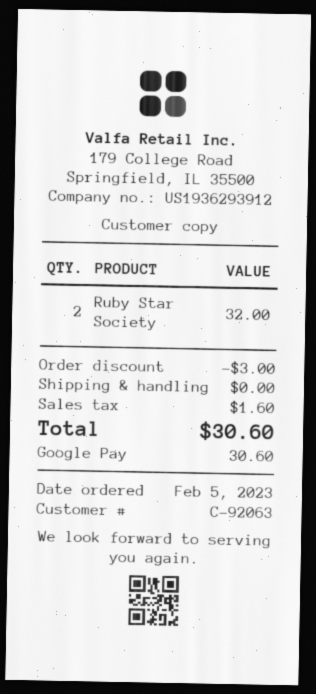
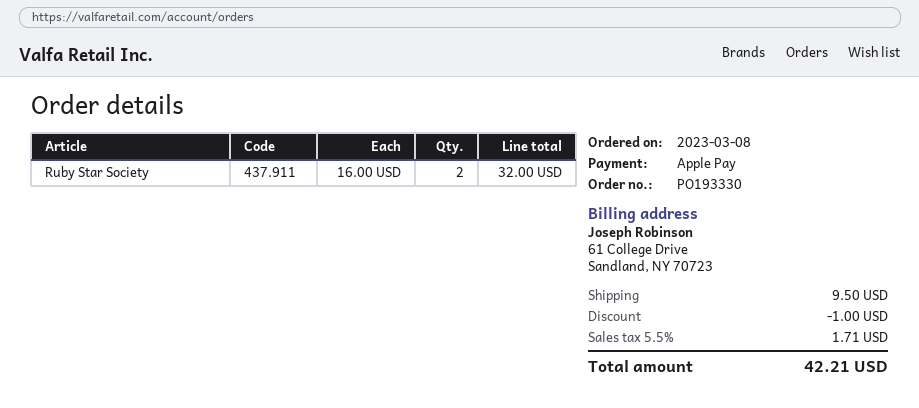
order date: 2023-02-05 -> 2023-03-08
payment method: Google Pay -> Apple Pay
discount: 3.00 -> 1.00
shipping: 0.00 -> 9.50
tax: 1.60 -> 1.71
total: 30.60 -> 42.21

